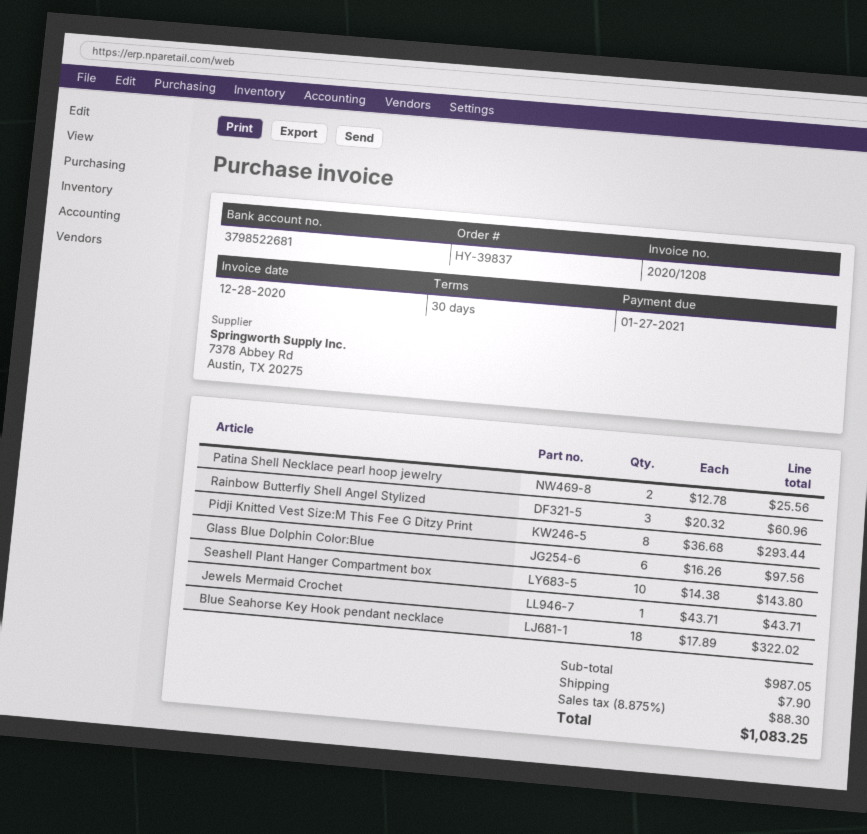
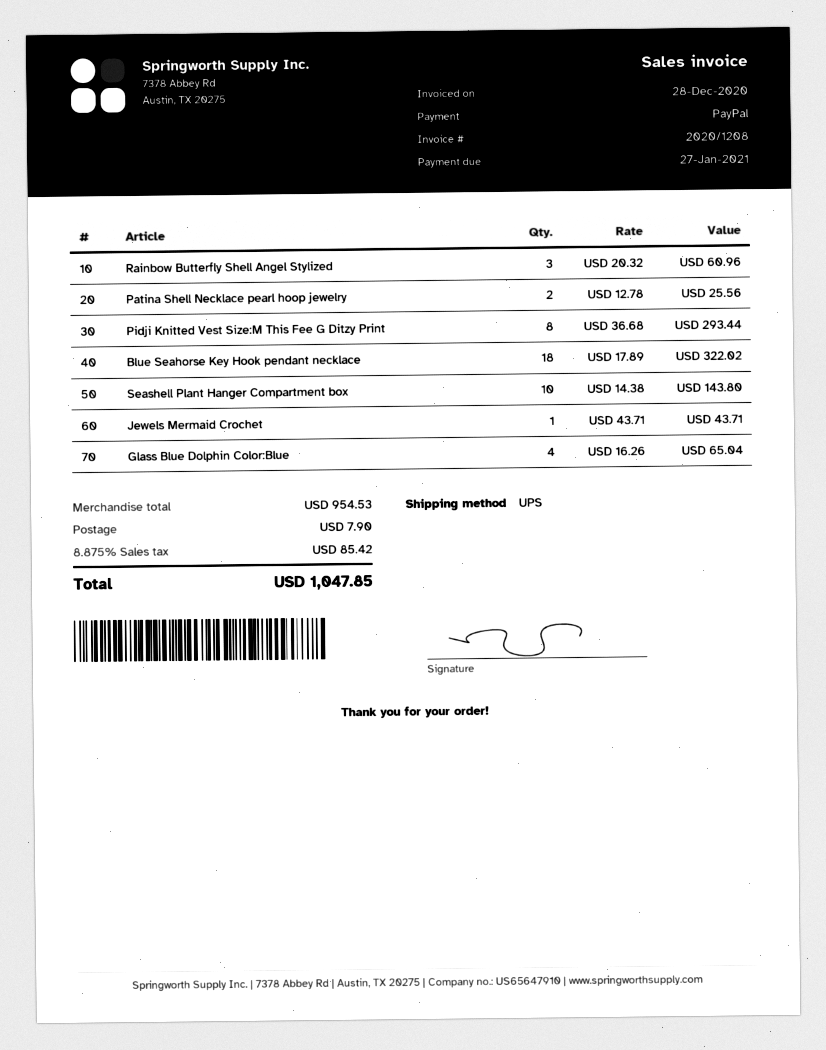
Glass Blue Dolphin Color:Blue: 6 x 16.26 = 97.56 -> 4 x 16.26 = 65.04
subtotal: 987.05 -> 954.53
tax: 8.875% = 88.30 -> 8.875% = 85.42
total: 1083.25 -> 1047.85

